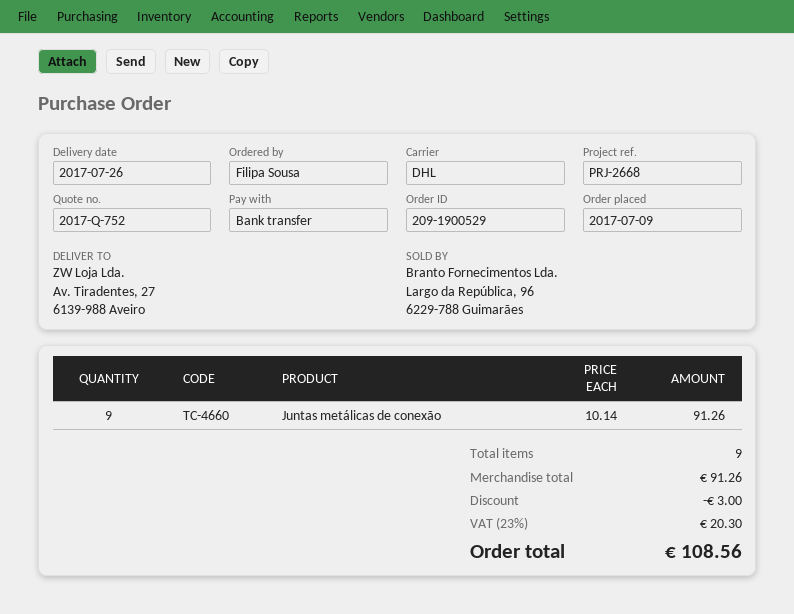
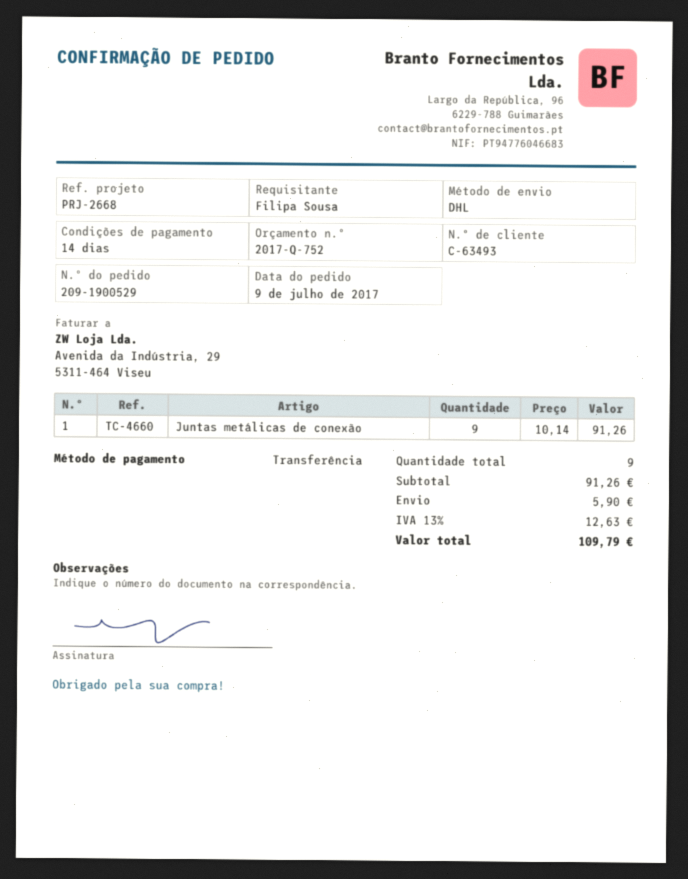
discount: 3.00 -> none
shipping: none -> 5.90
tax: 23% = 20.30 -> 13% = 12.63
total: 108.56 -> 109.79

